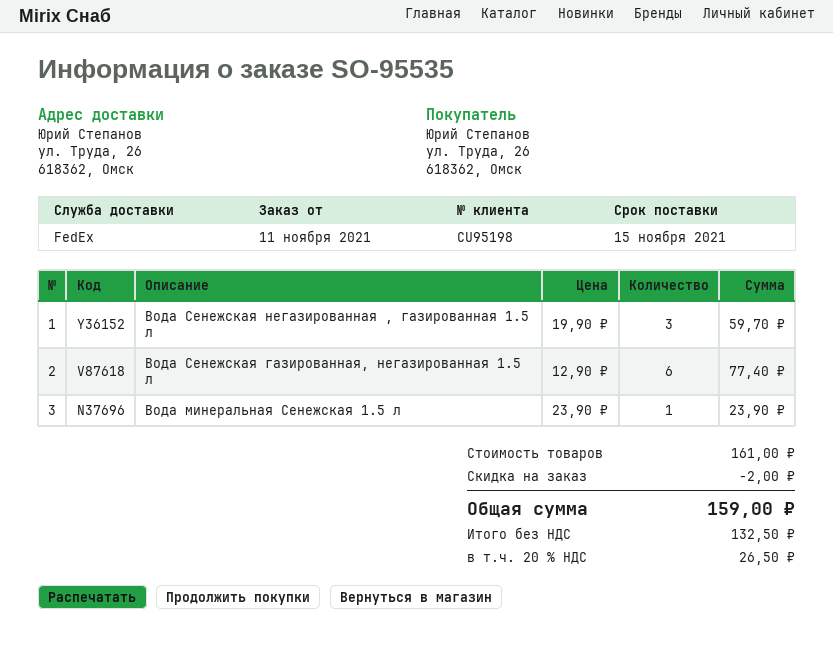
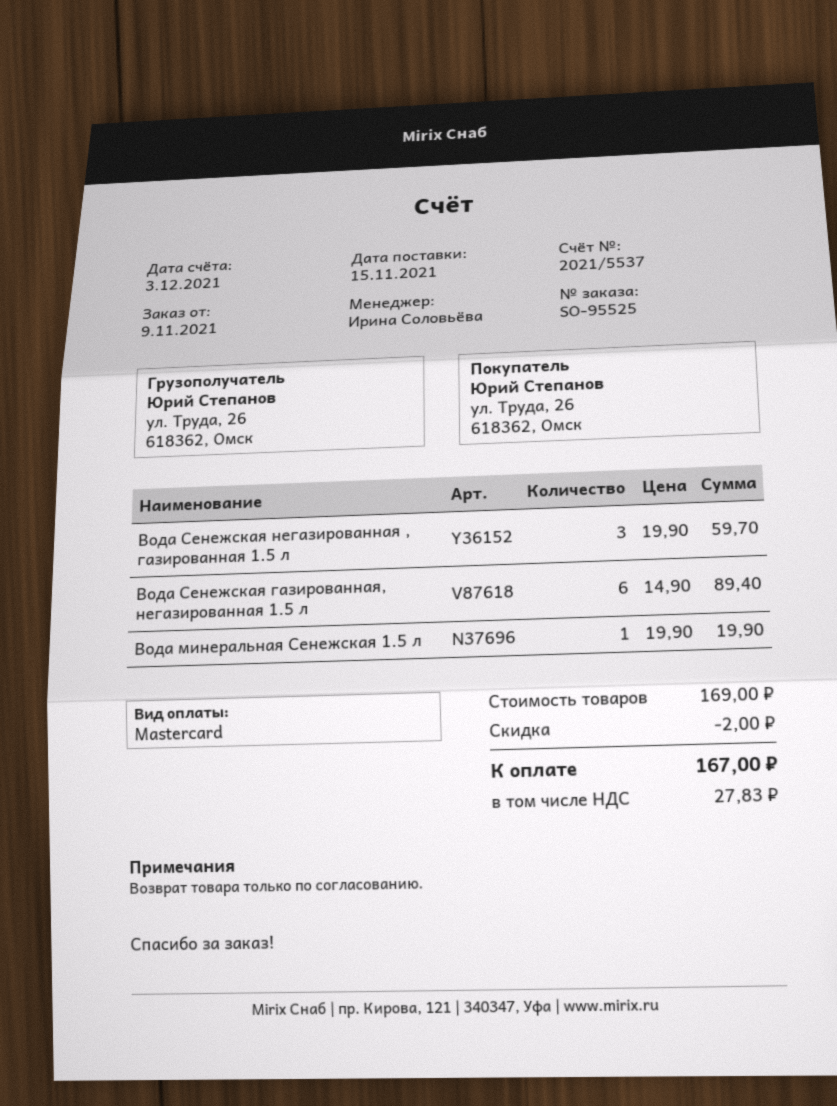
order number: SO-95535 -> SO-95525
order date: 2021-11-11 -> 2021-11-09
Вода Сенежская газированная, негазированная 1.5 л: 6 x 12.90 = 77.40 -> 6 x 14.90 = 89.40
Вода минеральная Сенежская 1.5 л: 1 x 23.90 = 23.90 -> 1 x 19.90 = 19.90
subtotal: 161.00 -> 169.00
tax: 26.50 -> 27.83
total: 159.00 -> 167.00

